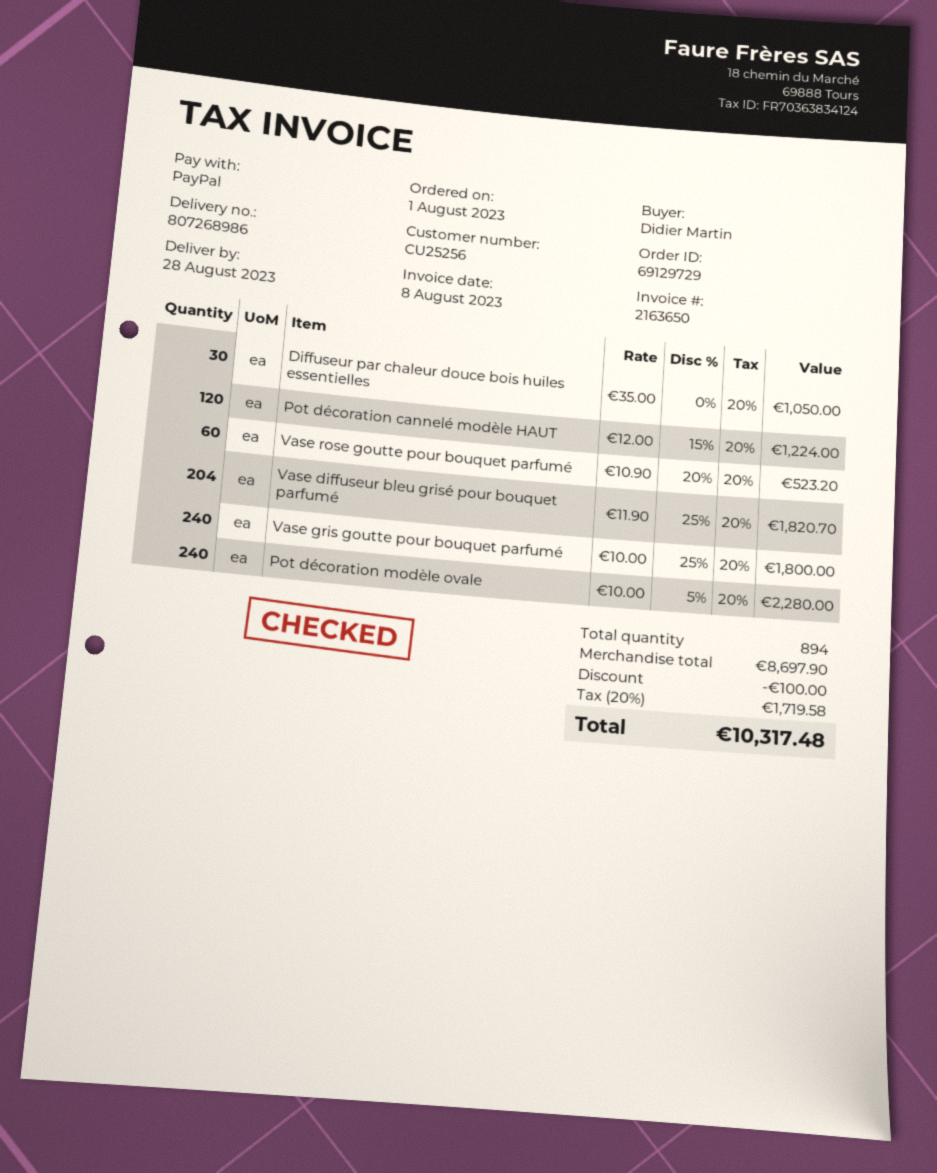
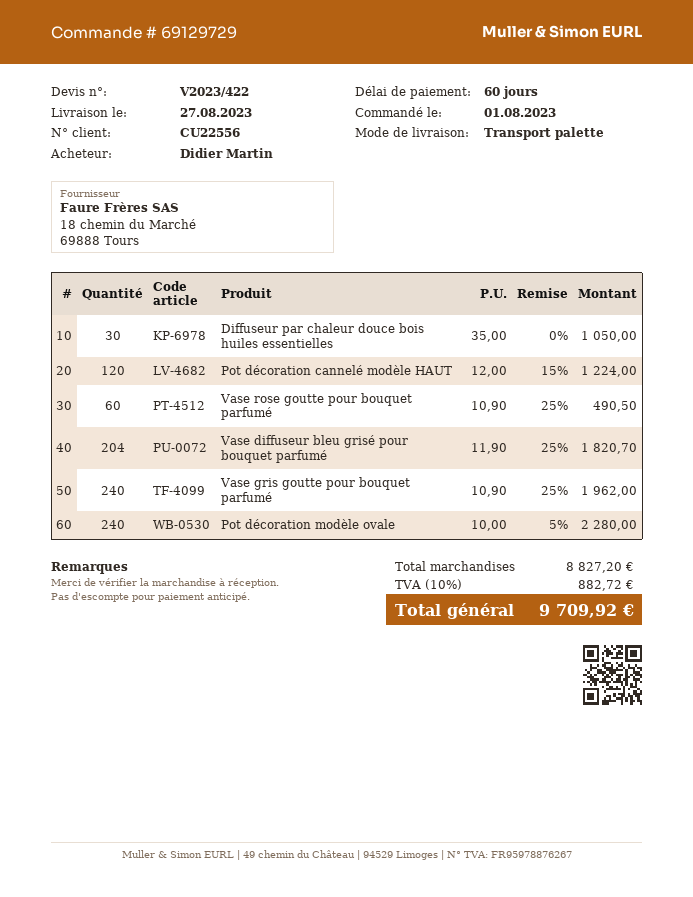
delivery date: 2023-08-28 -> 2023-08-27
customer number: CU25256 -> CU22556
Vase rose goutte pour bouquet parfumé: 60 x 10.90 - 20% = 523.20 -> 60 x 10.90 - 25% = 490.50
Vase gris goutte pour bouquet parfumé: 240 x 10.00 - 25% = 1800.00 -> 240 x 10.90 - 25% = 1962.00
subtotal: 8697.90 -> 8827.20
discount: 100.00 -> none
tax: 20% = 1719.58 -> 10% = 882.72
total: 10317.48 -> 9709.92

